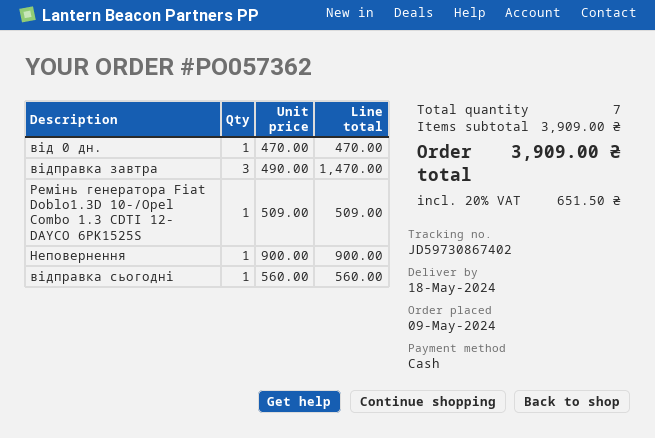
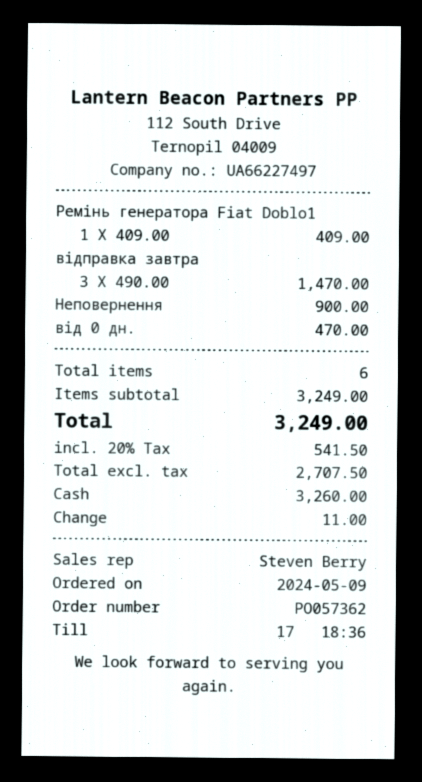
Ремінь генератора Fiat Doblo1.3D 10-/Opel Combo 1.3 CDTI 12- DAYCO 6PK1525S: 1 x 509.00 = 509.00 -> 1 x 409.00 = 409.00
відправка сьогодні: 1 x 560.00 = 560.00 -> none
total quantity: 7 -> 6
subtotal: 3909.00 -> 3249.00
tax: 20% = 651.50 -> 20% = 541.50
total: 3909.00 -> 3249.00

